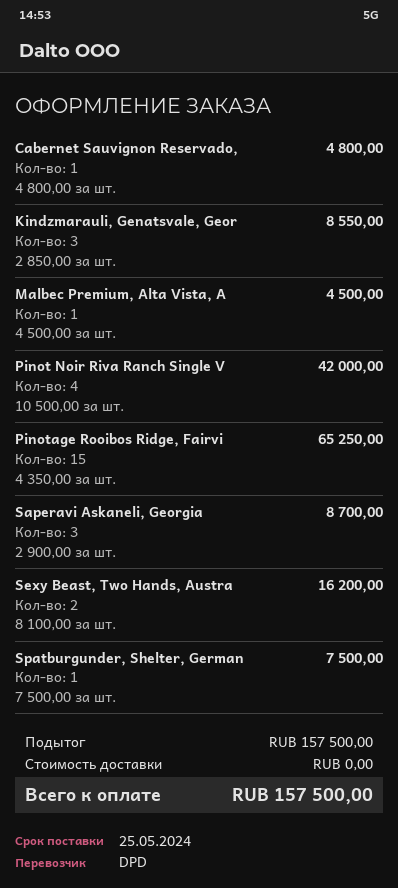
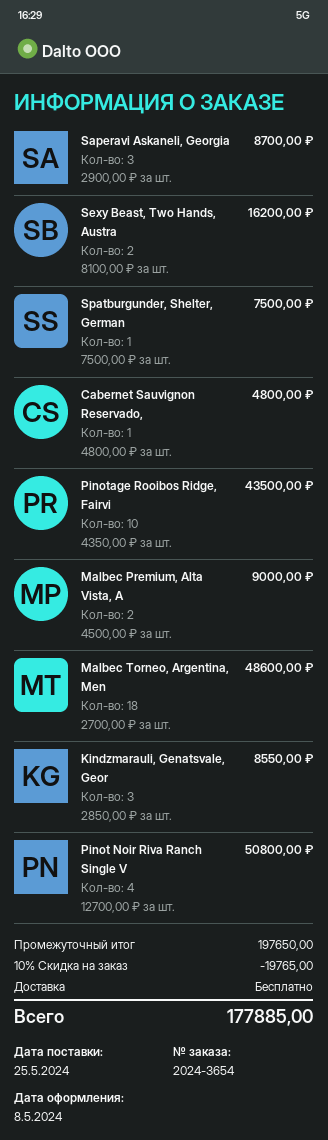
Malbec Premium, Alta Vista, A: 1 x 4500.00 = 4500.00 -> 2 x 4500.00 = 9000.00
Pinot Noir Riva Ranch Single V: 4 x 10500.00 = 42000.00 -> 4 x 12700.00 = 50800.00
Pinotage Rooibos Ridge, Fairvi: 15 x 4350.00 = 65250.00 -> 10 x 4350.00 = 43500.00
Malbec Torneo, Argentina, Men: none -> 18 x 2700.00 = 48600.00
subtotal: 157500.00 -> 197650.00
discount: none -> 10% = 19765.00
total: 157500.00 -> 177885.00

